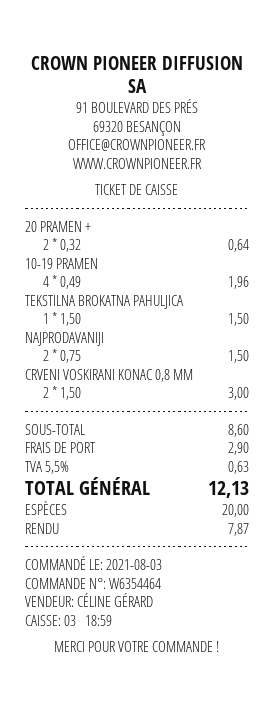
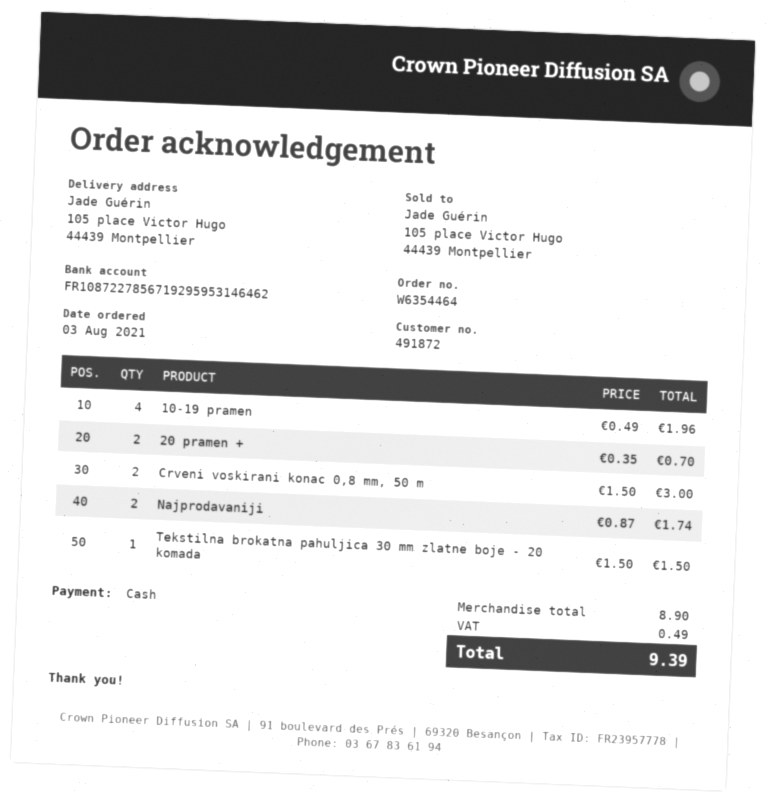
20 PRAMEN +: 2 x 0.32 = 0.64 -> 2 x 0.35 = 0.70
NAJPRODAVANIJI: 2 x 0.75 = 1.50 -> 2 x 0.87 = 1.74
subtotal: 8.60 -> 8.90
shipping: 2.90 -> none
tax: 0.63 -> 0.49
total: 12.13 -> 9.39

